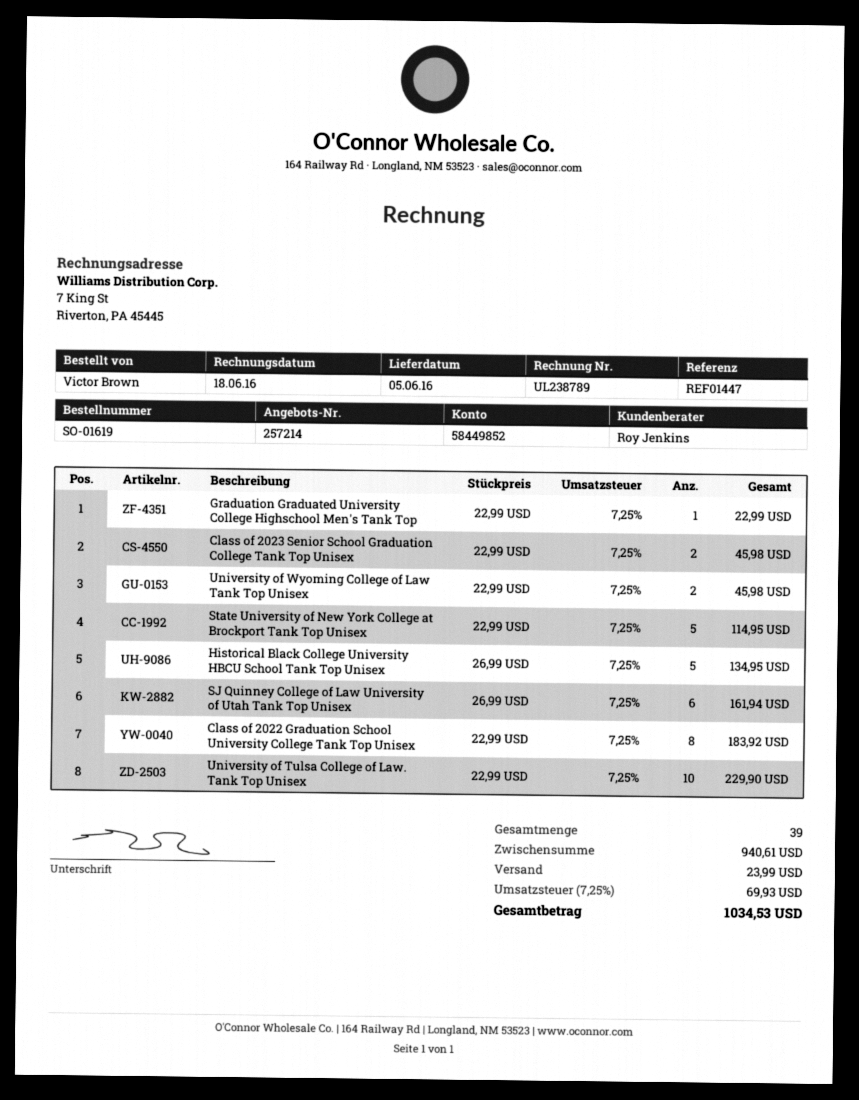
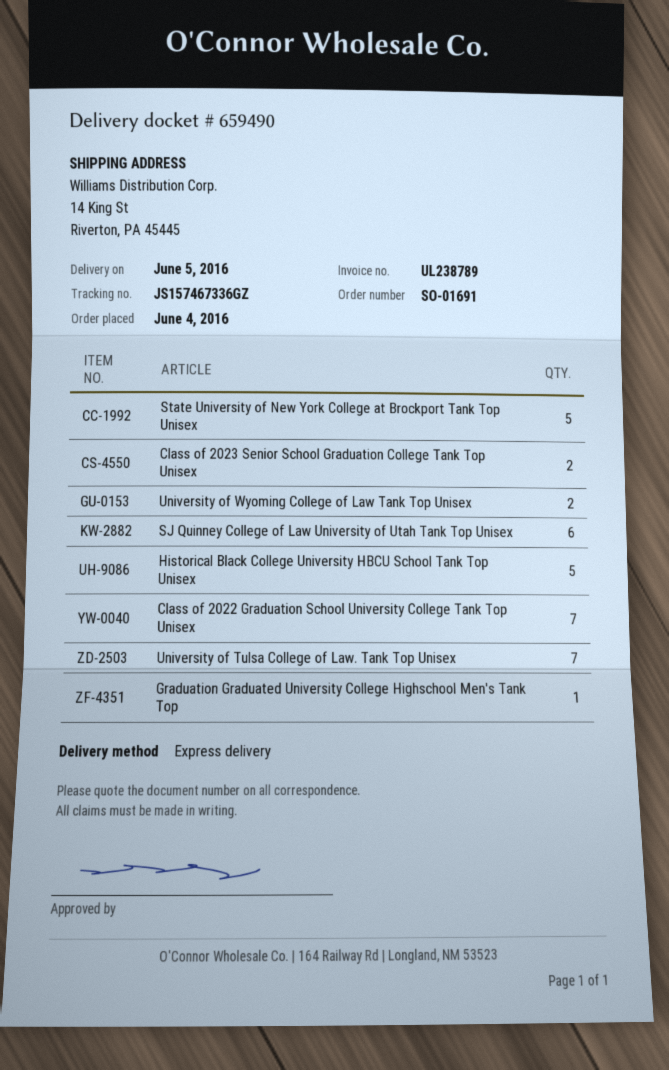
order number: SO-01619 -> SO-01691
Class of 2022 Graduation School University College Tank Top Unisex: 8 -> 7
University of Tulsa College of Law. Tank Top Unisex: 10 -> 7

